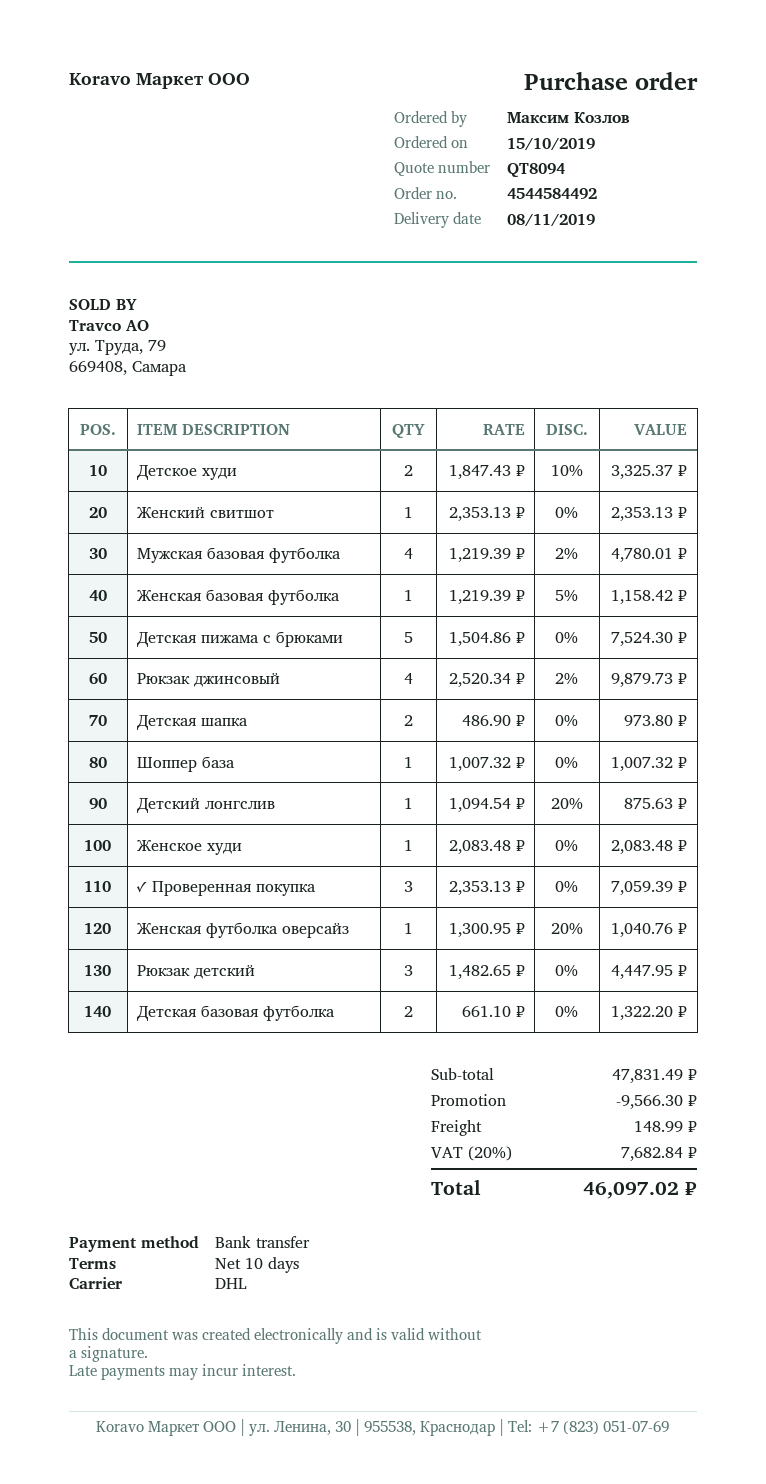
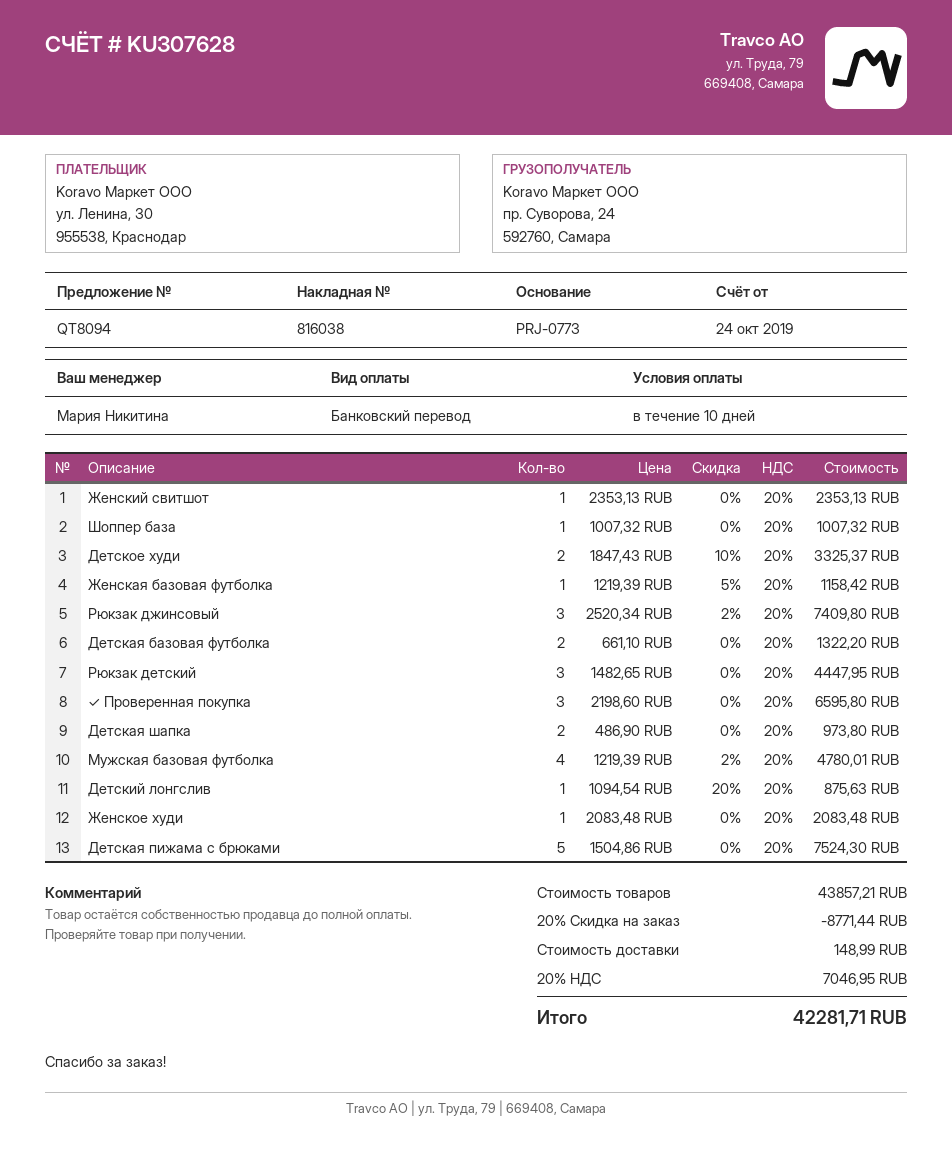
Рюкзак джинсовый: 4 x 2520.34 - 2% = 9879.73 -> 3 x 2520.34 - 2% = 7409.80
✓ Проверенная покупка: 3 x 2353.13 = 7059.39 -> 3 x 2198.60 = 6595.80
Женская футболка оверсайз: 1 x 1300.95 - 20% = 1040.76 -> none
subtotal: 47831.49 -> 43857.21
discount: 9566.30 -> 8771.44
tax: 20% = 7682.84 -> 20% = 7046.95
total: 46097.02 -> 42281.71

